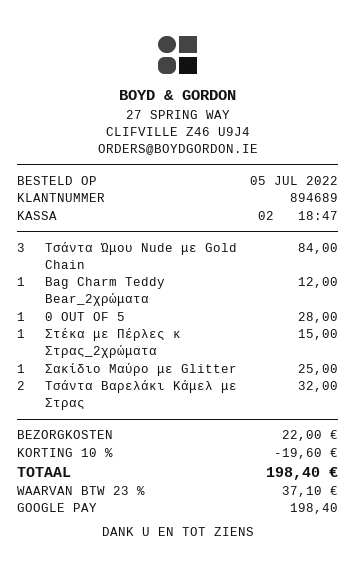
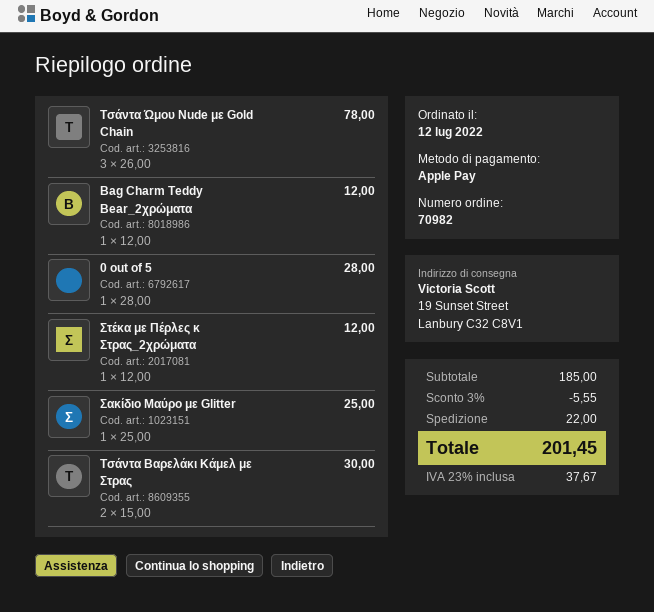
order date: 2022-07-05 -> 2022-07-12
payment method: Google Pay -> Apple Pay
Τσάντα Ώμου Nude με Gold Chain: 3 for 84.00 -> 3 for 78.00
Στέκα με Πέρλες κ Στρας_2χρώματα: 1 for 15.00 -> 1 for 12.00
Τσάντα Βαρελάκι Κάμελ με Στρας: 2 for 32.00 -> 2 for 30.00
discount: 10% = 19.60 -> 3% = 5.55
tax: 23% = 37.10 -> 23% = 37.67
total: 198.40 -> 201.45

